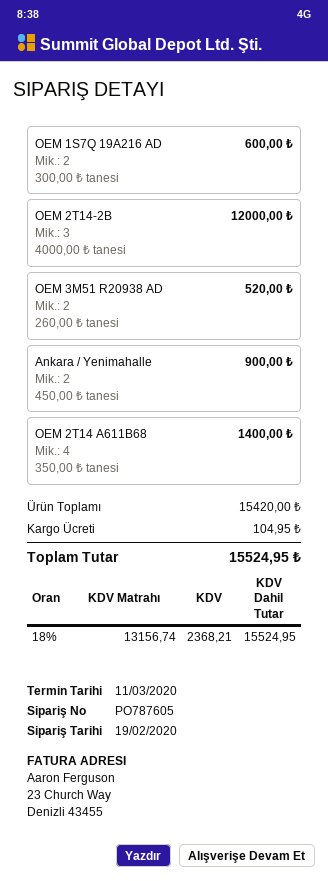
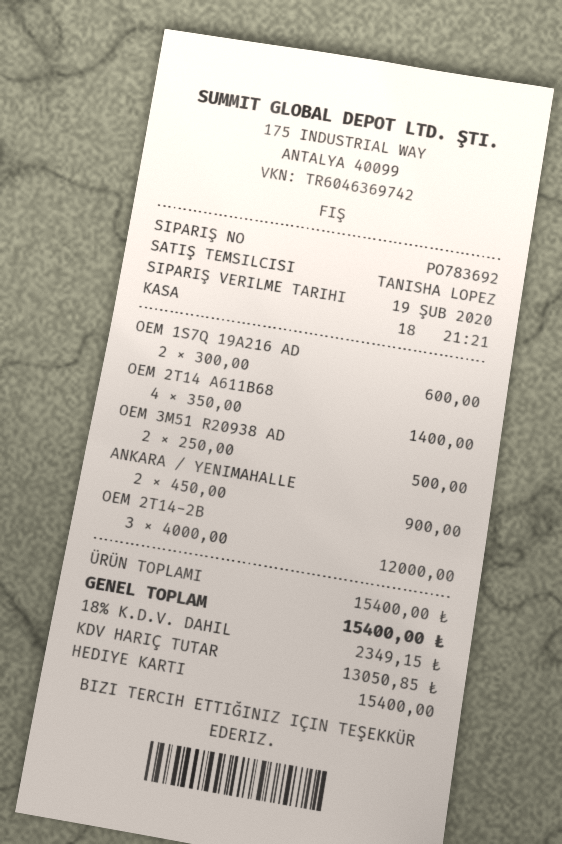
order number: PO787605 -> PO783692
OEM 3M51 R20938 AD: 2 x 260.00 = 520.00 -> 2 x 250.00 = 500.00
subtotal: 15420.00 -> 15400.00
shipping: 104.95 -> none
net: 13156.74 -> 13050.85
tax: 18% = 2368.21 -> 18% = 2349.15
total: 15524.95 -> 15400.00

